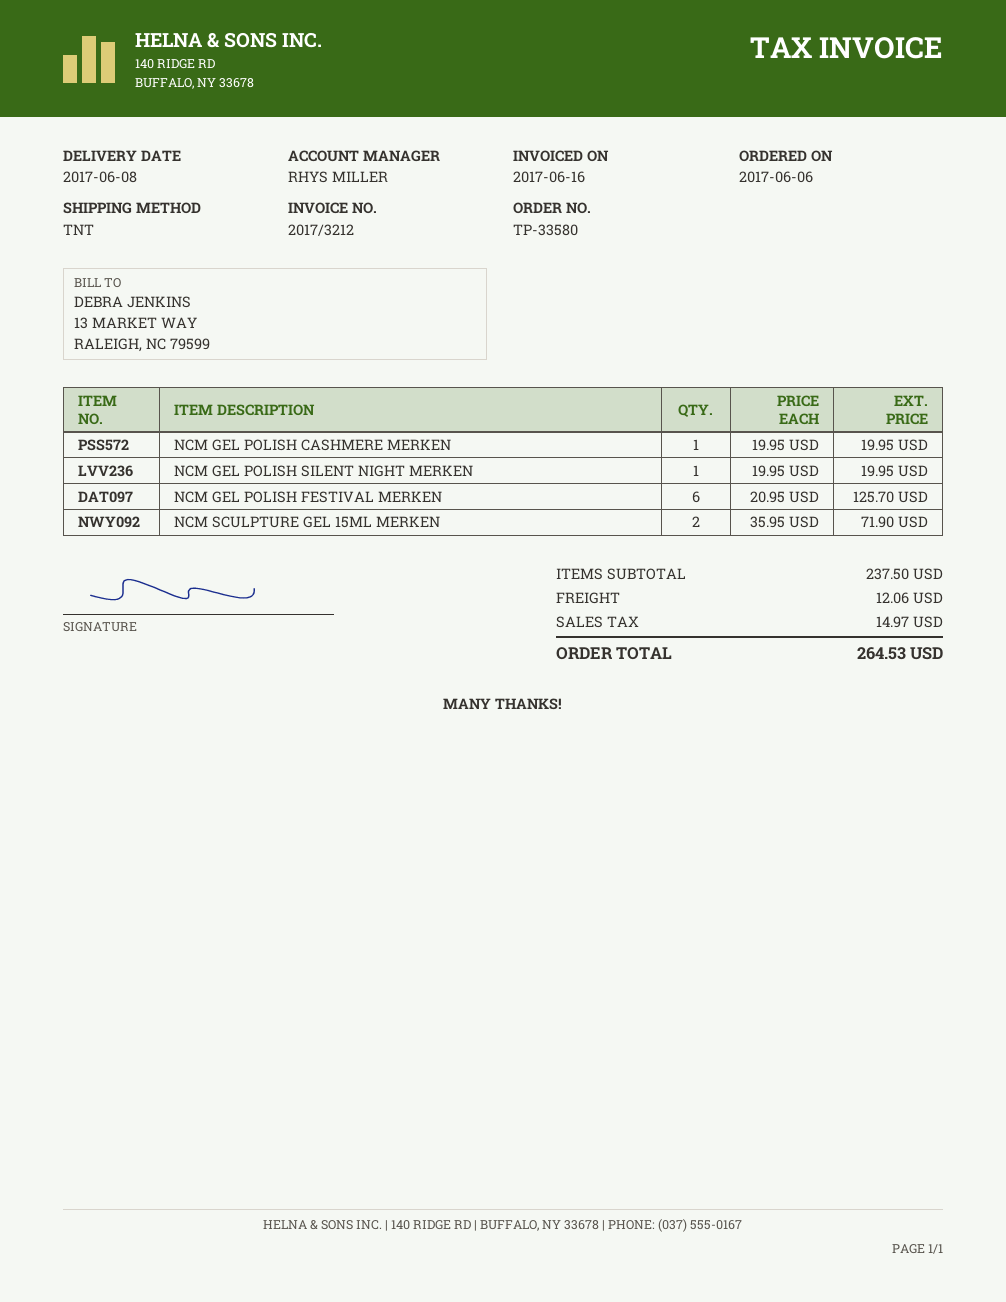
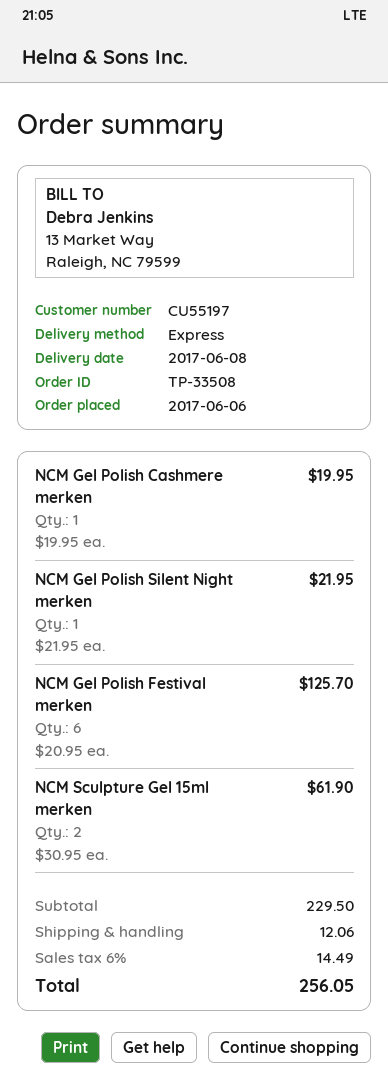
order number: TP-33580 -> TP-33508
shipping method: TNT -> express
NCM GEL POLISH SILENT NIGHT MERKEN: 1 x 19.95 = 19.95 -> 1 x 21.95 = 21.95
NCM SCULPTURE GEL 15ML MERKEN: 2 x 35.95 = 71.90 -> 2 x 30.95 = 61.90
subtotal: 237.50 -> 229.50
tax: 14.97 -> 14.49
total: 264.53 -> 256.05

